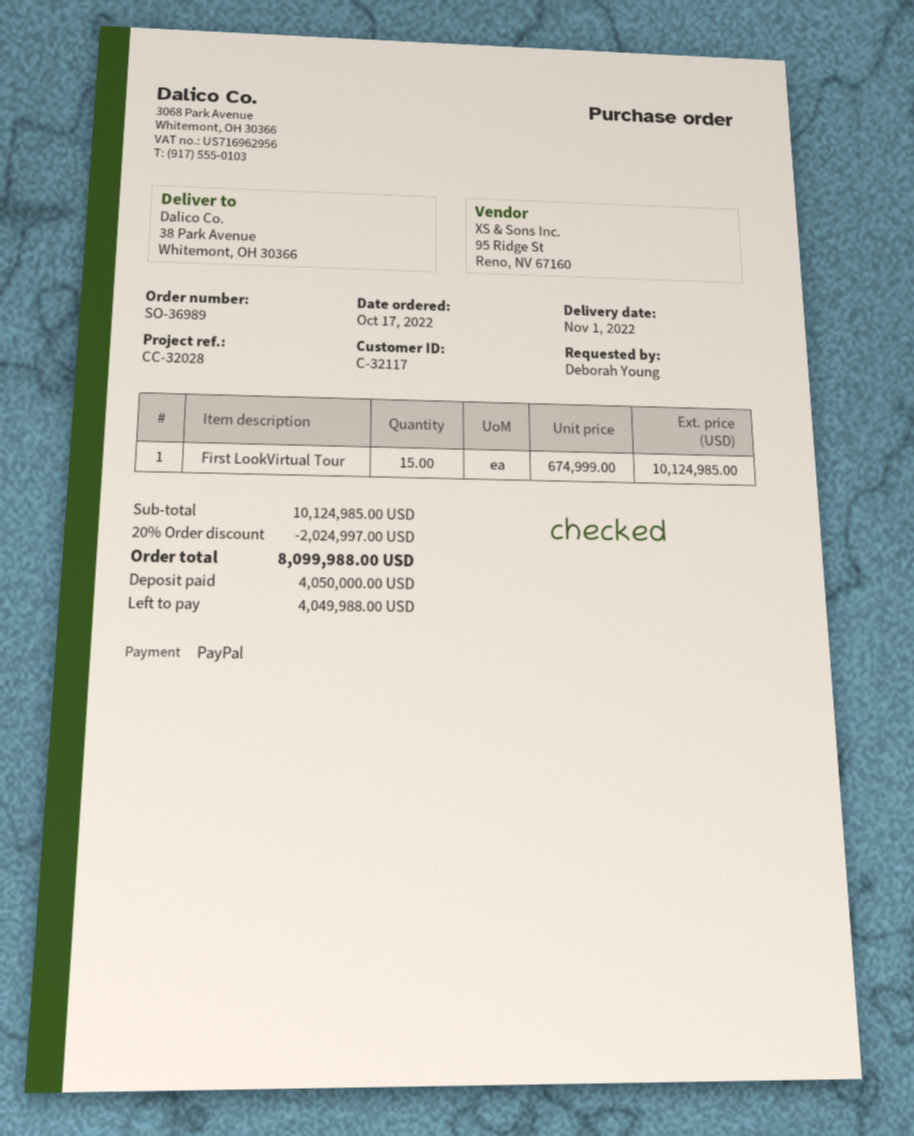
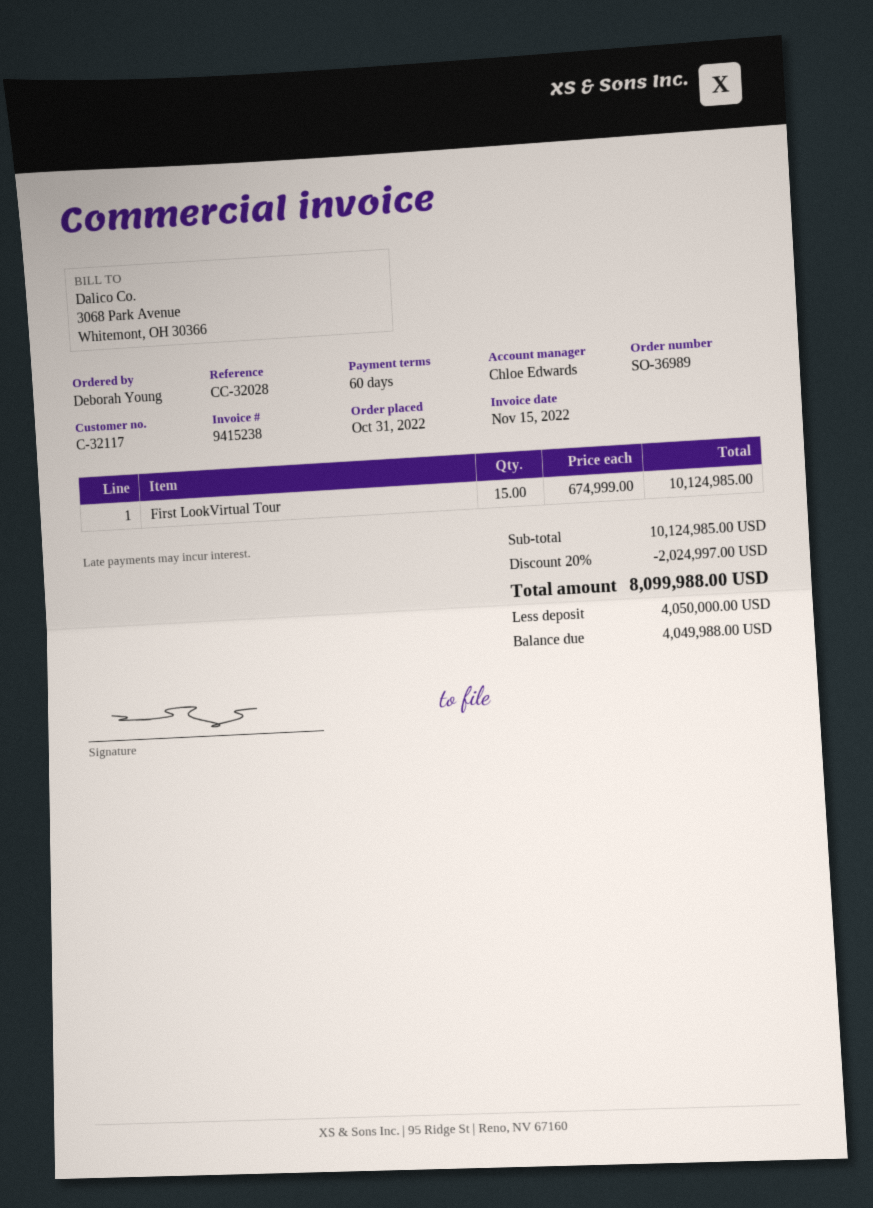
order date: 2022-10-17 -> 2022-10-31

